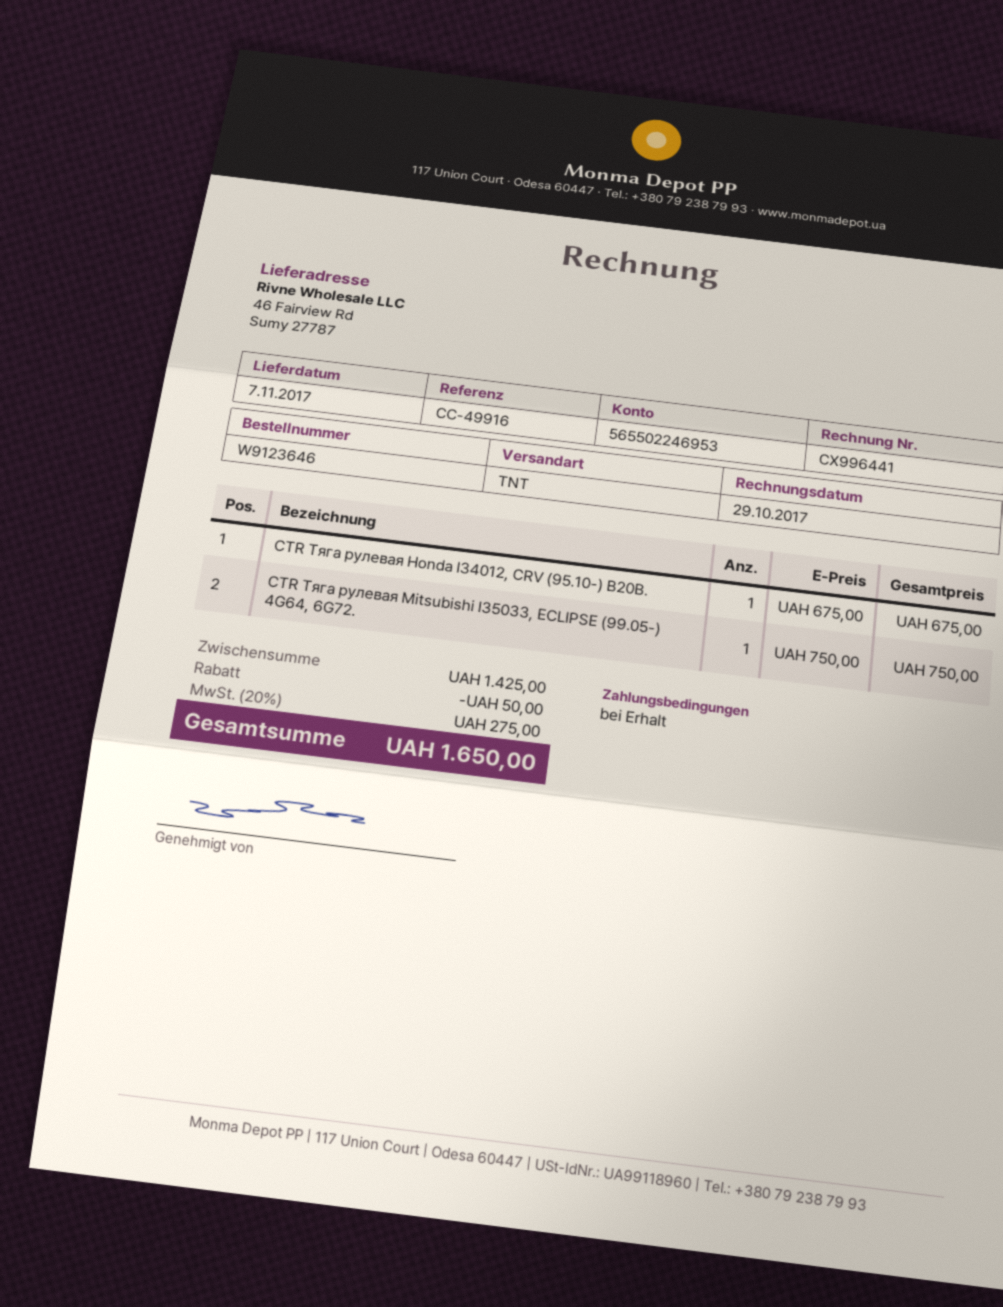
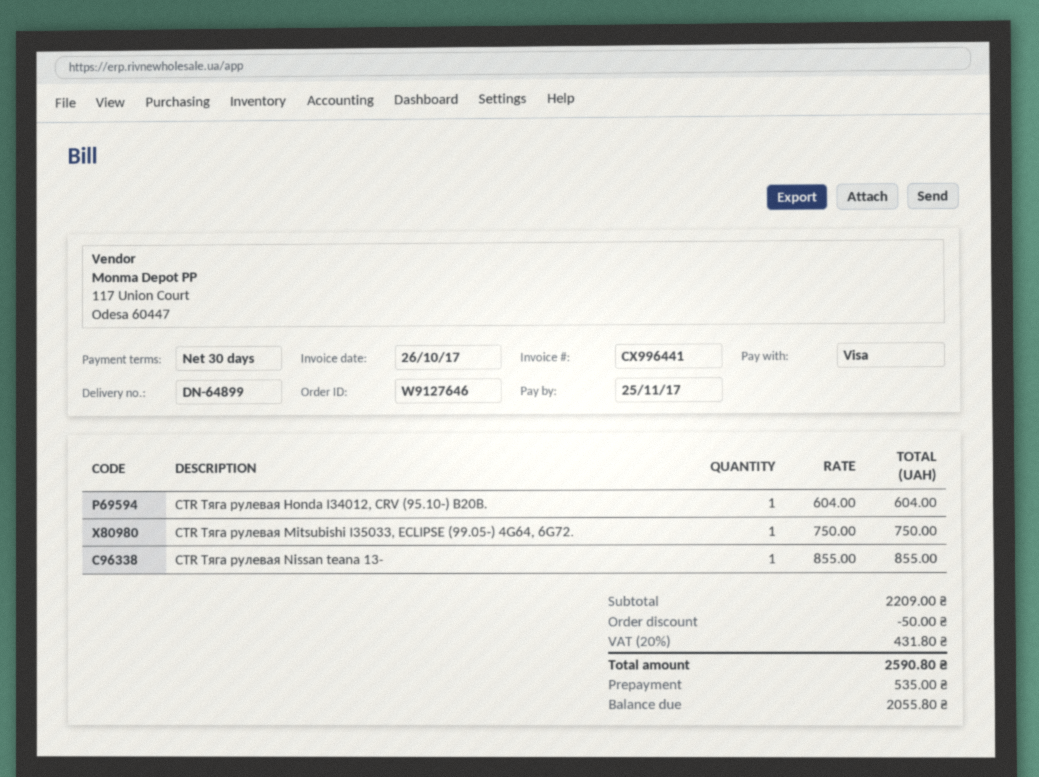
order number: W9123646 -> W9127646
invoice date: 2017-10-29 -> 2017-10-26
payment terms: on receipt -> 30 days
CTR Тяга рулевая Honda I34012, CRV (95.10-) B20B.: 1 x 675.00 = 675.00 -> 1 x 604.00 = 604.00
CTR Тяга рулевая Nissan teana 13-: none -> 1 x 855.00 = 855.00
subtotal: 1425.00 -> 2209.00
tax: 20% = 275.00 -> 20% = 431.80
total: 1650.00 -> 2590.80

